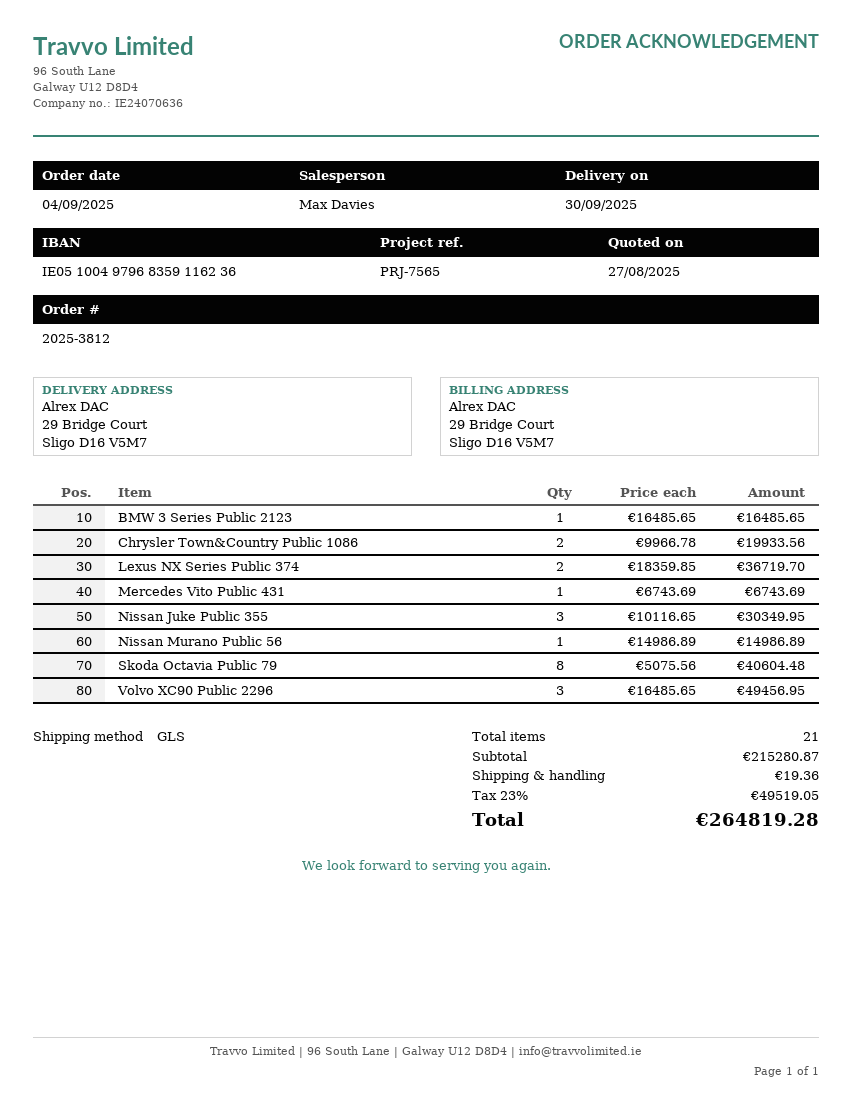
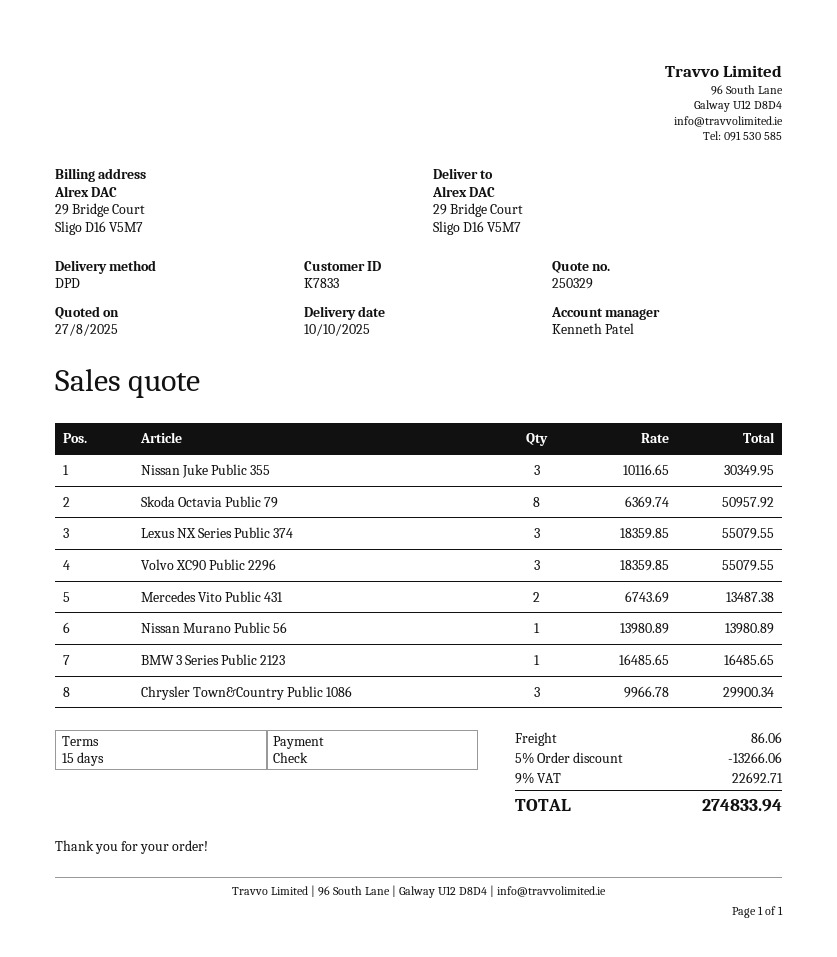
delivery date: 2025-09-30 -> 2025-10-10
sales rep: Max Davies -> Kenneth Patel
shipping method: GLS -> DPD
Chrysler Town&Country Public 1086: 2 x 9966.78 = 19933.56 -> 3 x 9966.78 = 29900.34
Lexus NX Series Public 374: 2 x 18359.85 = 36719.70 -> 3 x 18359.85 = 55079.55
Mercedes Vito Public 431: 1 x 6743.69 = 6743.69 -> 2 x 6743.69 = 13487.38
Nissan Murano Public 56: 1 x 14986.89 = 14986.89 -> 1 x 13980.89 = 13980.89
Skoda Octavia Public 79: 8 x 5075.56 = 40604.48 -> 8 x 6369.74 = 50957.92
Volvo XC90 Public 2296: 3 x 16485.65 = 49456.95 -> 3 x 18359.85 = 55079.55
discount: none -> 5% = 13266.06
shipping: 19.36 -> 86.06
tax: 23% = 49519.05 -> 9% = 22692.71
total: 264819.28 -> 274833.94

